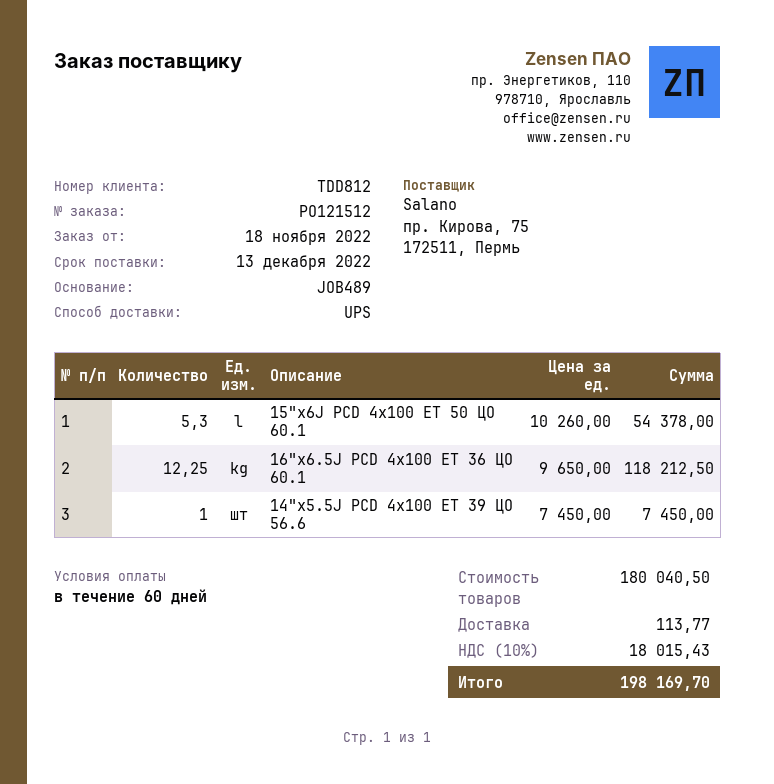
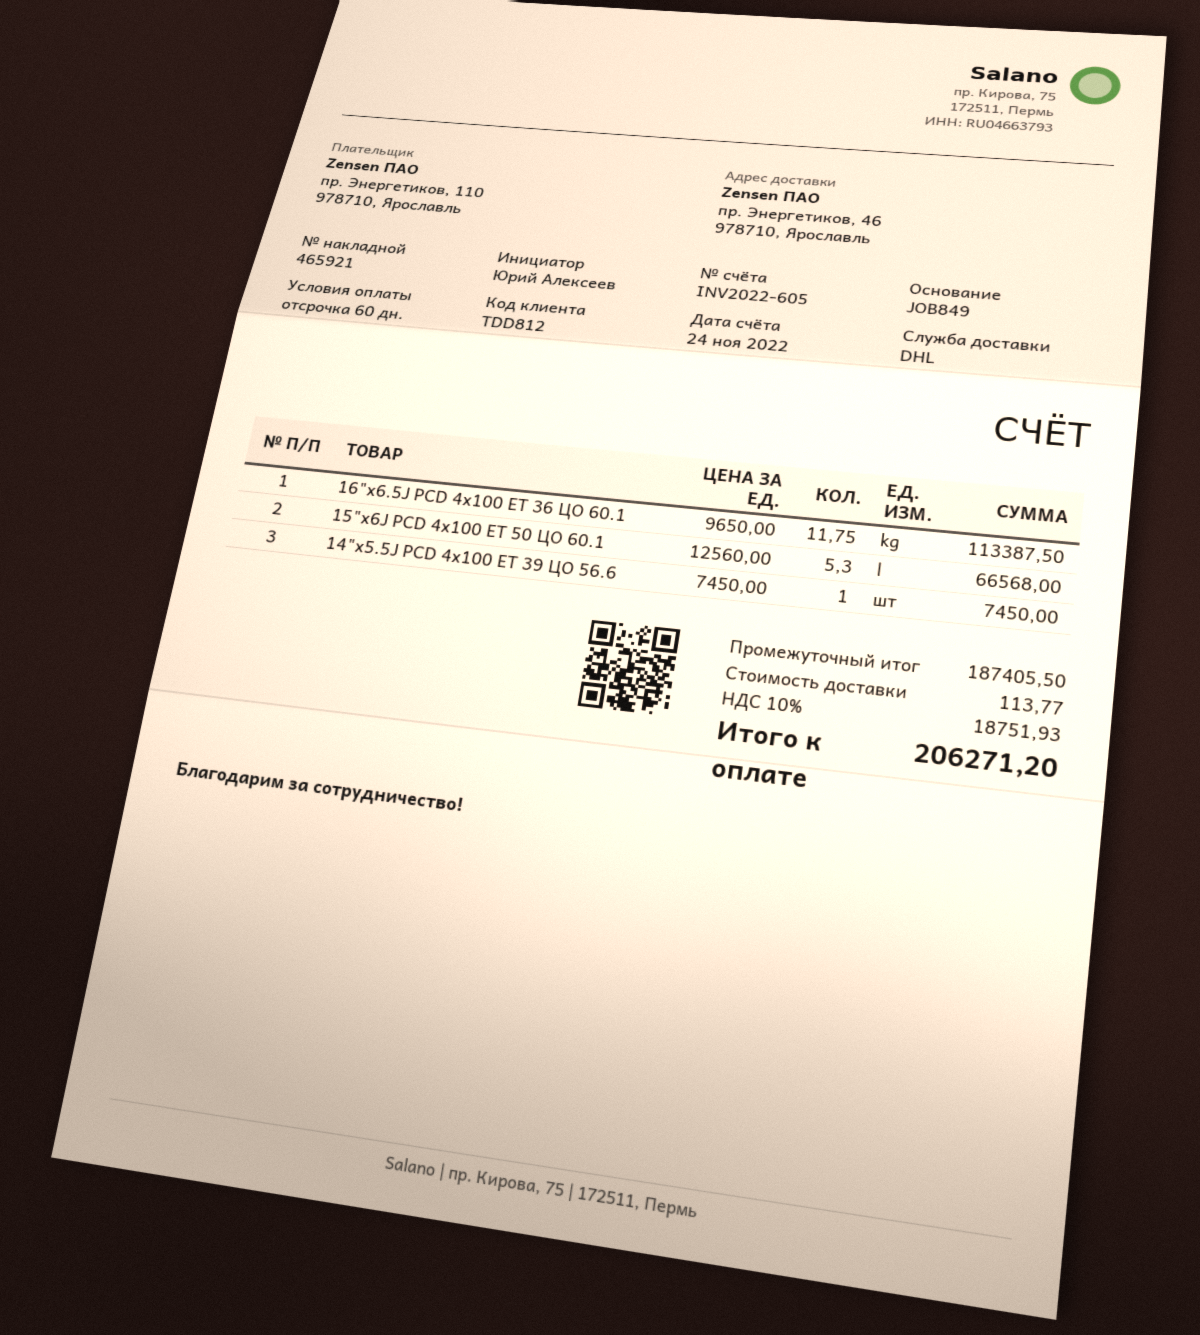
reference: JOB489 -> JOB849
shipping method: UPS -> DHL
15"x6J PCD 4x100 ЕТ 50 ЦО 60.1: 5.3 x 10260.00 = 54378.00 -> 5.3 x 12560.00 = 66568.00
16"x6.5J PCD 4x100 ЕТ 36 ЦО 60.1: 12.25 x 9650.00 = 118212.50 -> 11.75 x 9650.00 = 113387.50
subtotal: 180040.50 -> 187405.50
tax: 10% = 18015.43 -> 10% = 18751.93
total: 198169.70 -> 206271.20

